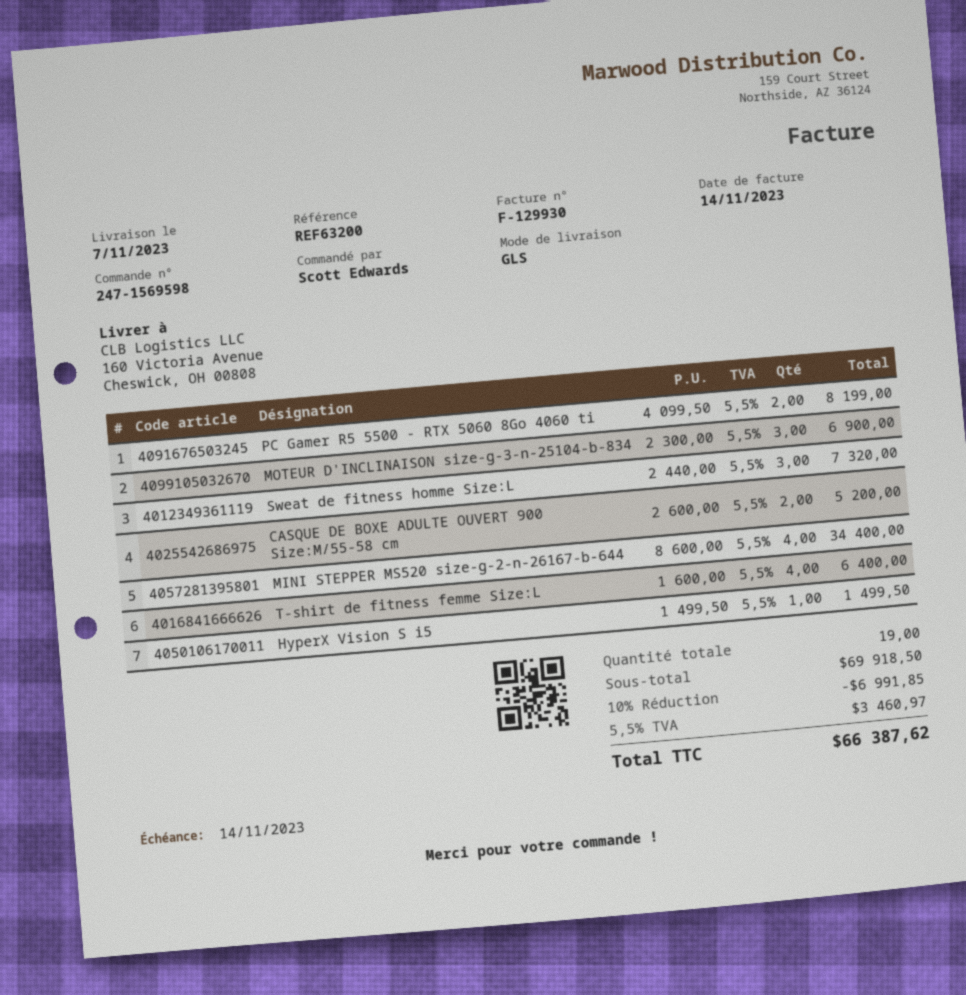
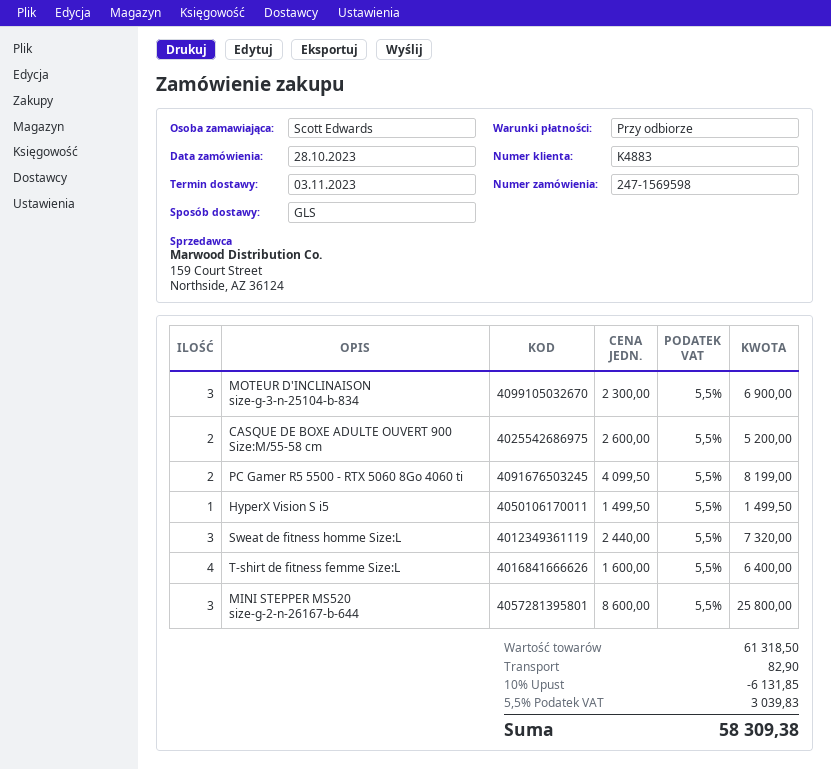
delivery date: 2023-11-07 -> 2023-11-03
MINI STEPPER MS520 size-g-2-n-26167-b-644: 4 x 8600.00 = 34400.00 -> 3 x 8600.00 = 25800.00
subtotal: 69918.50 -> 61318.50
discount: 10% = 6991.85 -> 10% = 6131.85
shipping: none -> 82.90
tax: 5.5% = 3460.97 -> 5.5% = 3039.83
total: 66387.62 -> 58309.38

